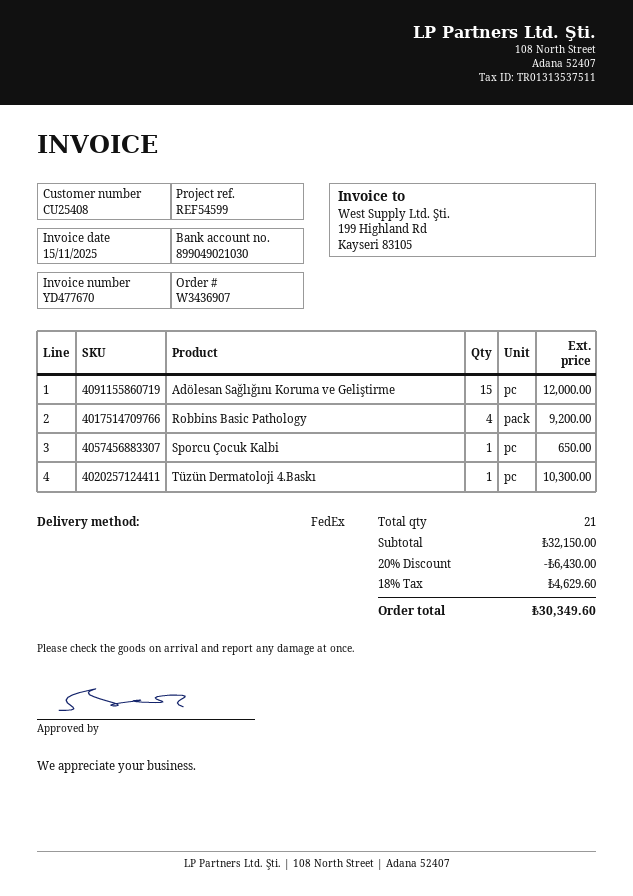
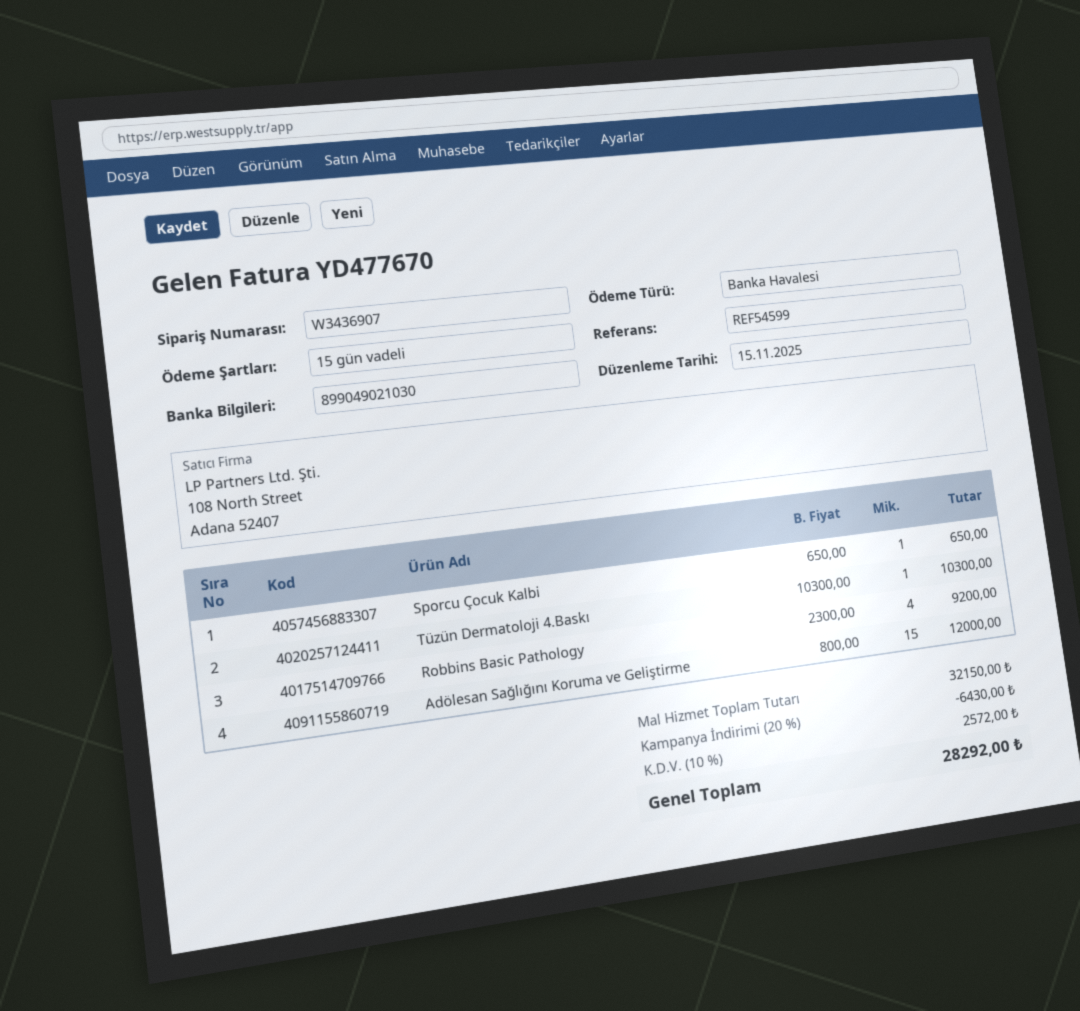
tax: 18% = 4629.60 -> 10% = 2572.00
total: 30349.60 -> 28292.00

